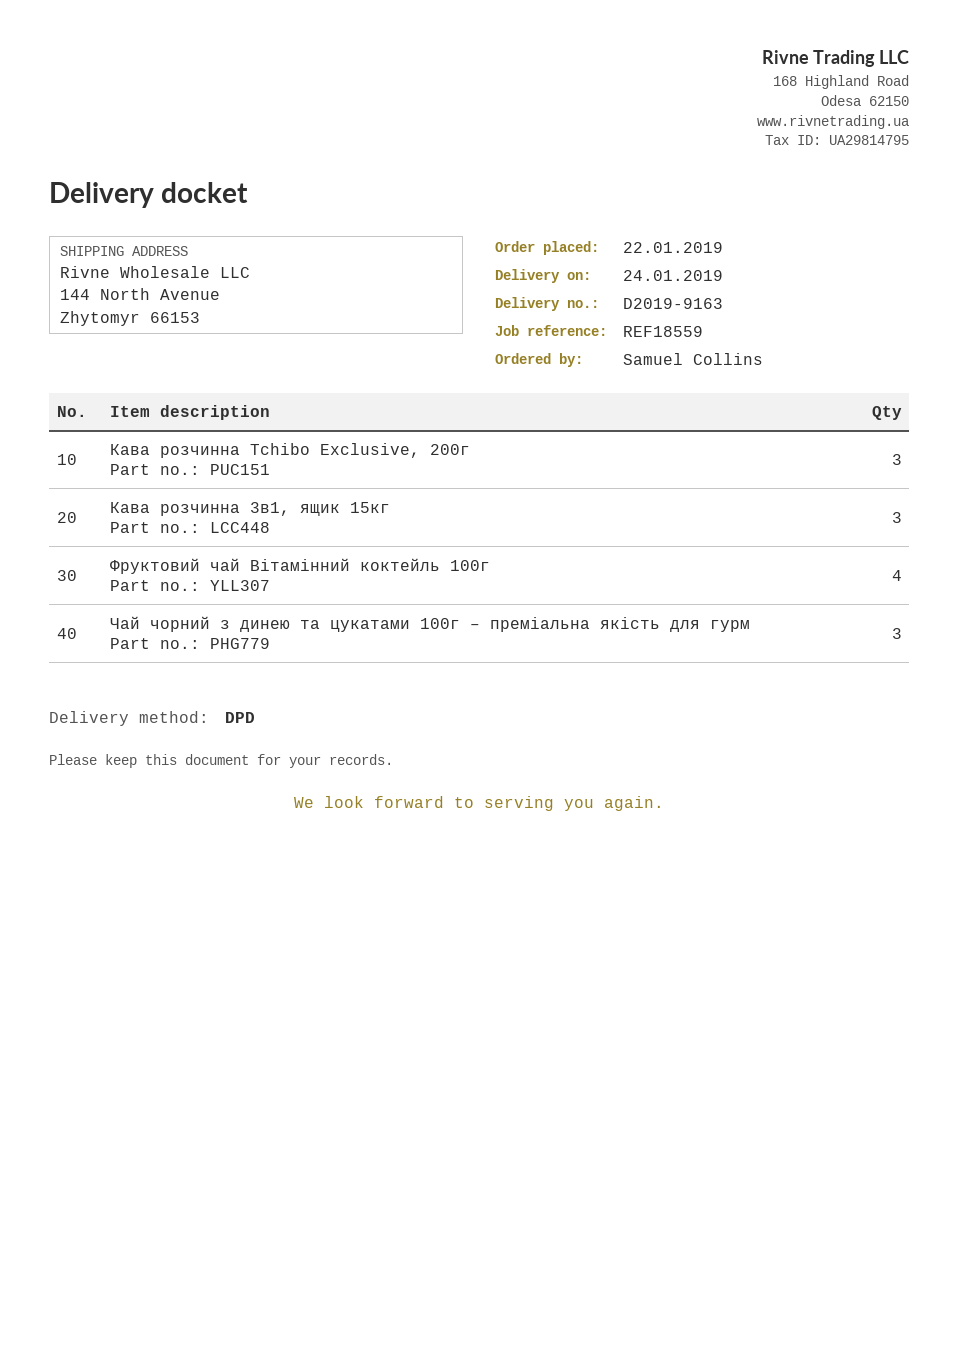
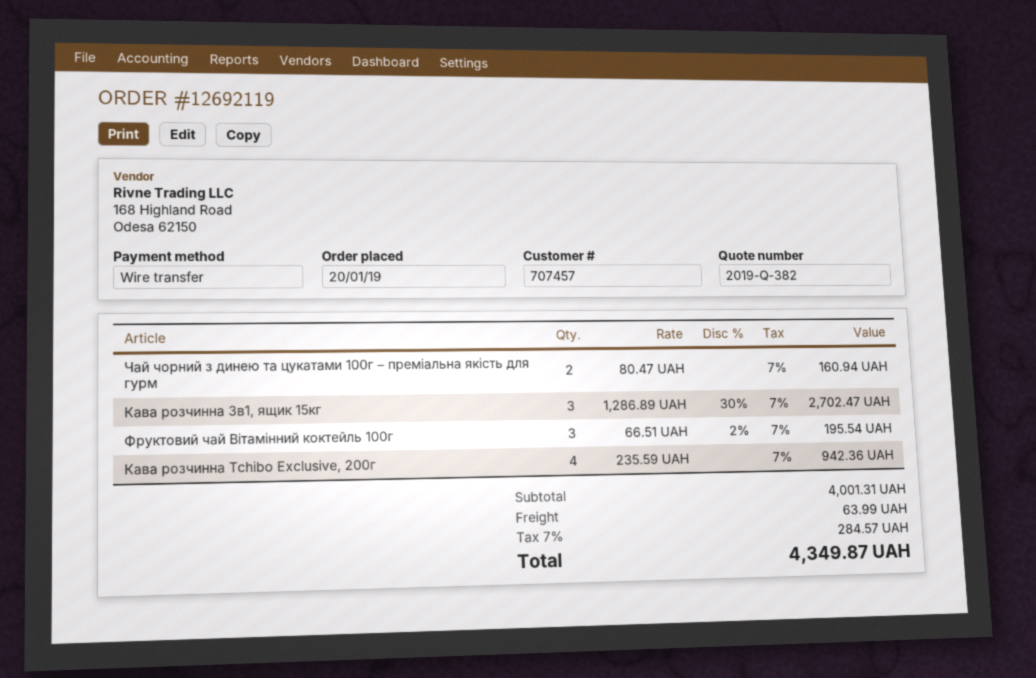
order date: 2019-01-22 -> 2019-01-20
Кава розчинна Tchibo Exclusive, 200г: 3 -> 4
Фруктовий чай Вітамінний коктейль 100г: 4 -> 3
Чай чорний з динею та цукатами 100г – преміальна якість для гурм: 3 -> 2

